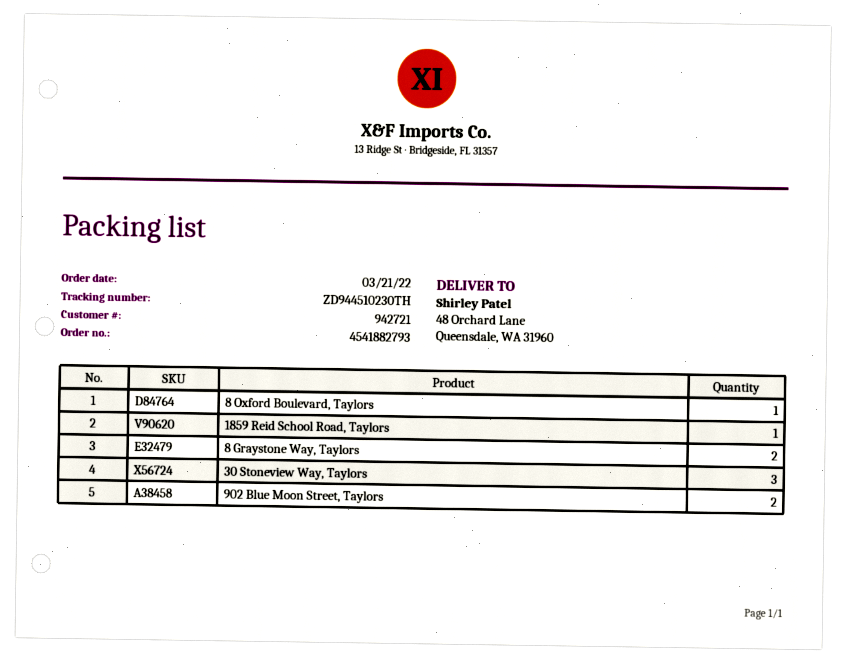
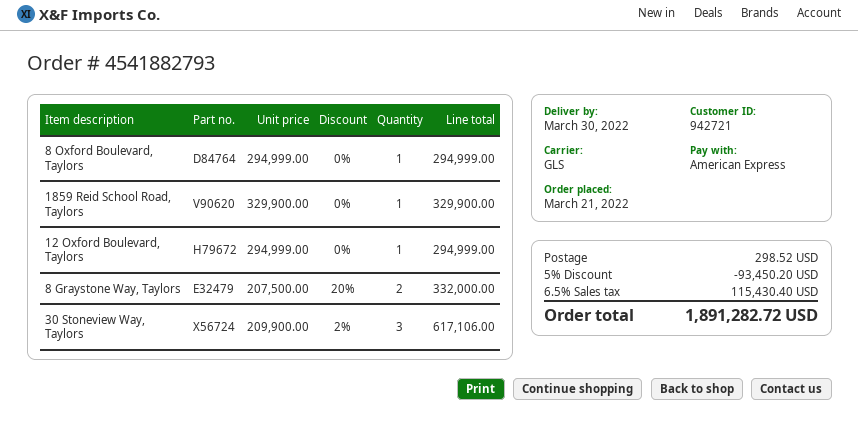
902 Blue Moon Street, Taylors: 2 -> none
12 Oxford Boulevard, Taylors: none -> 1

